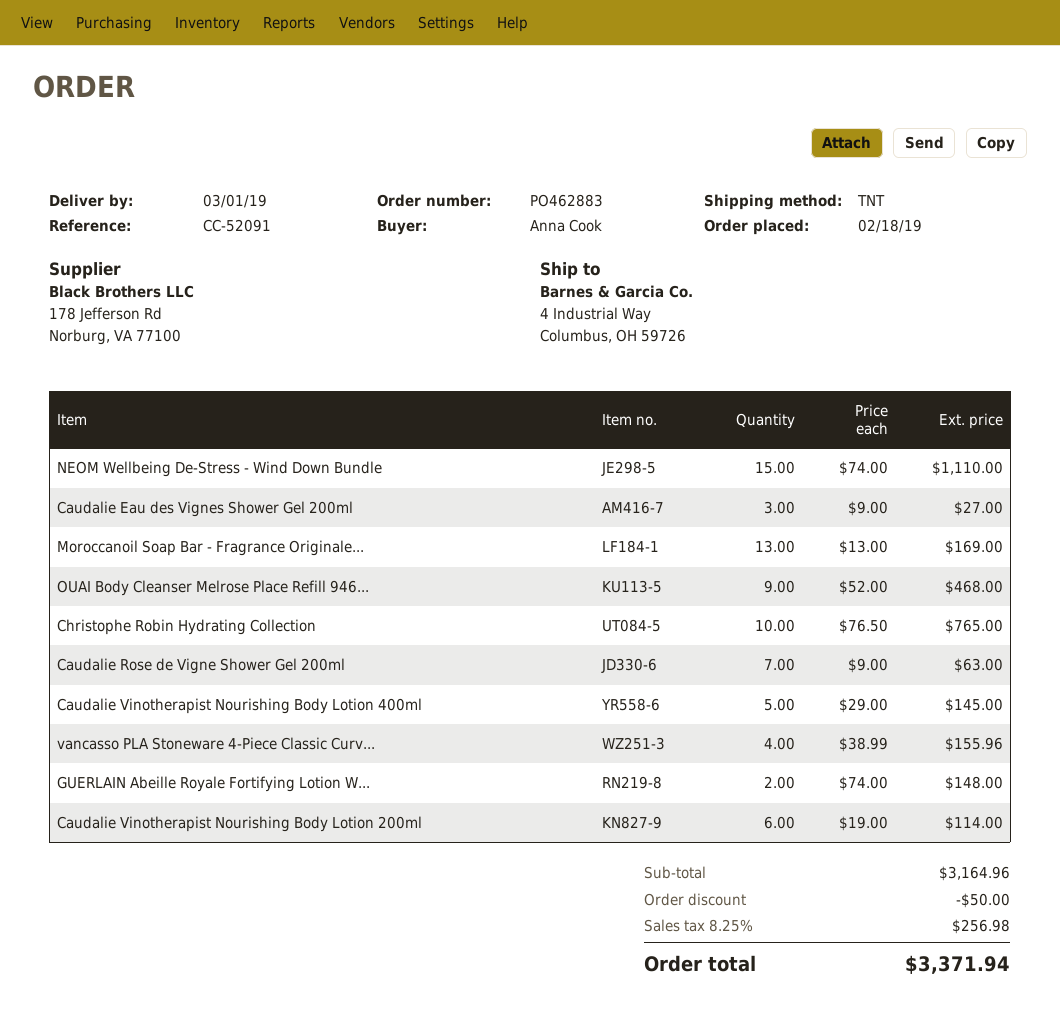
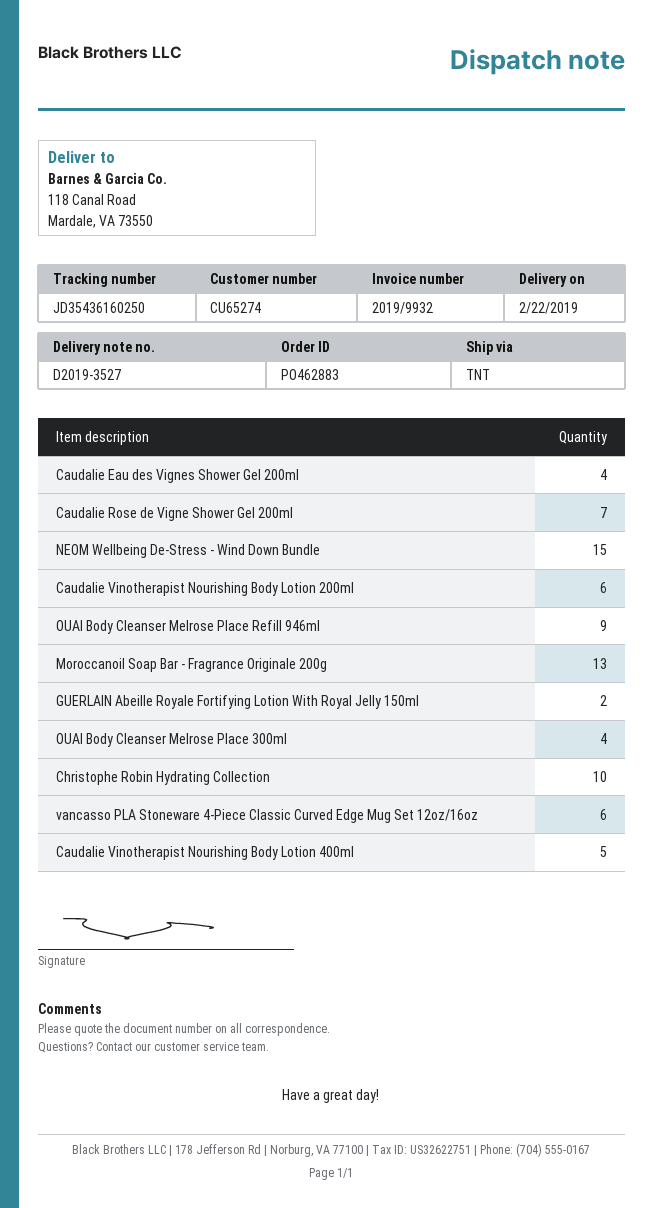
delivery date: 2019-03-01 -> 2019-02-22
ship to: 4 Industrial Way, Columbus, OH 59726 -> 118 Canal Road, Mardale, VA 73550
Caudalie Eau des Vignes Shower Gel 200ml: 3 -> 4
vancasso PLA Stoneware 4-Piece Classic Curv...: 4 -> 6
OUAI Body Cleanser Melrose Place 300ml: none -> 4

